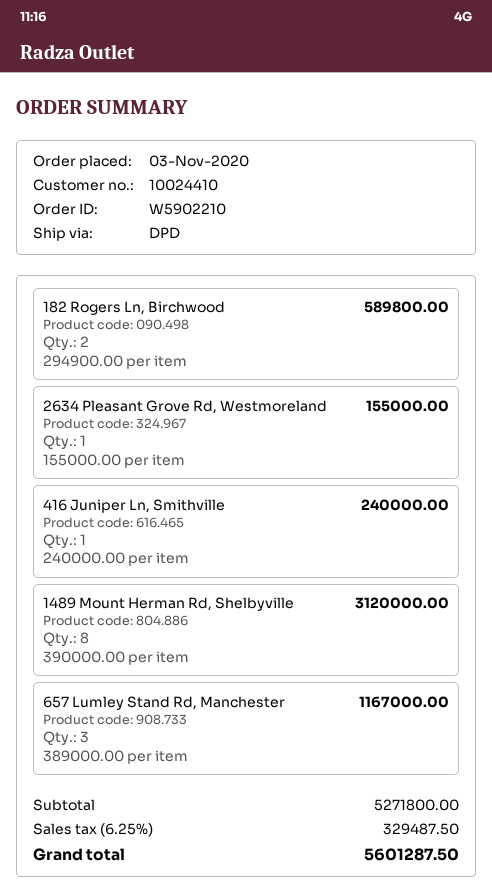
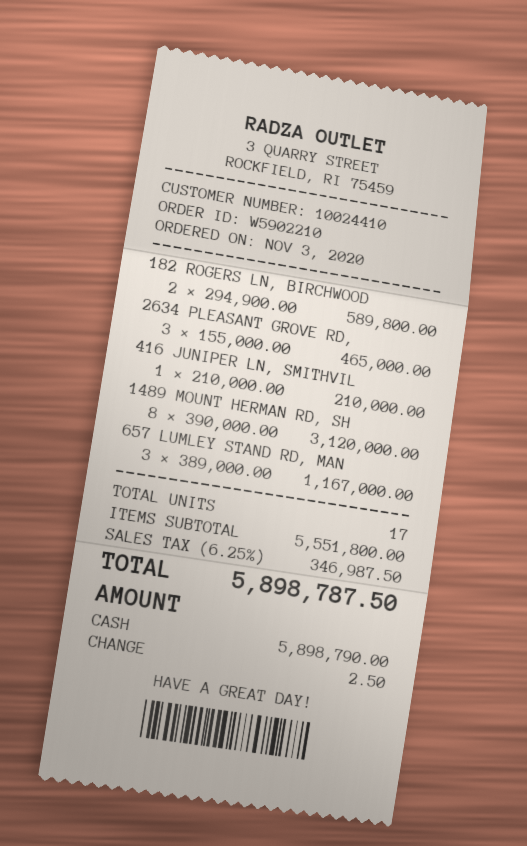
2634 Pleasant Grove Rd, Westmoreland: 1 x 155000.00 = 155000.00 -> 3 x 155000.00 = 465000.00
416 Juniper Ln, Smithville: 1 x 240000.00 = 240000.00 -> 1 x 210000.00 = 210000.00
subtotal: 5271800.00 -> 5551800.00
tax: 6.25% = 329487.50 -> 6.25% = 346987.50
total: 5601287.50 -> 5898787.50

